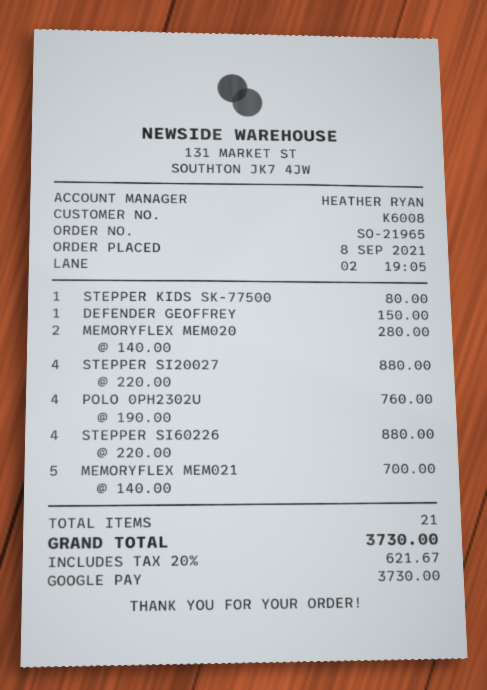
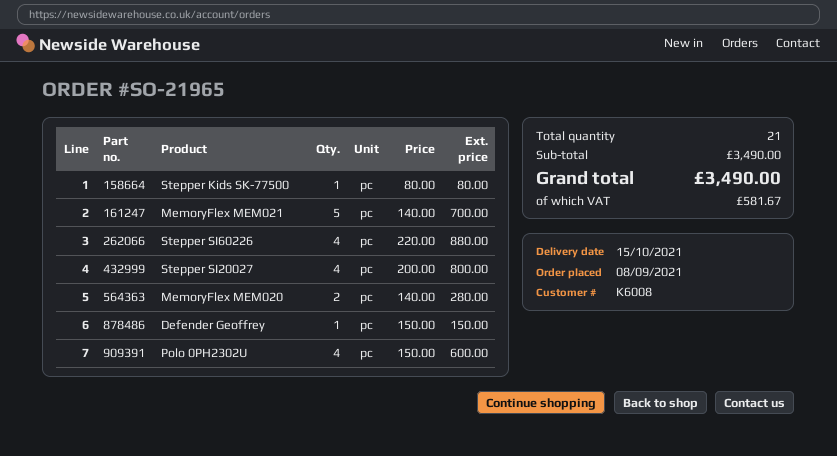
STEPPER SI20027: 4 x 220.00 = 880.00 -> 4 x 200.00 = 800.00
POLO 0PH2302U: 4 x 190.00 = 760.00 -> 4 x 150.00 = 600.00
tax: 621.67 -> 581.67
total: 3730.00 -> 3490.00

